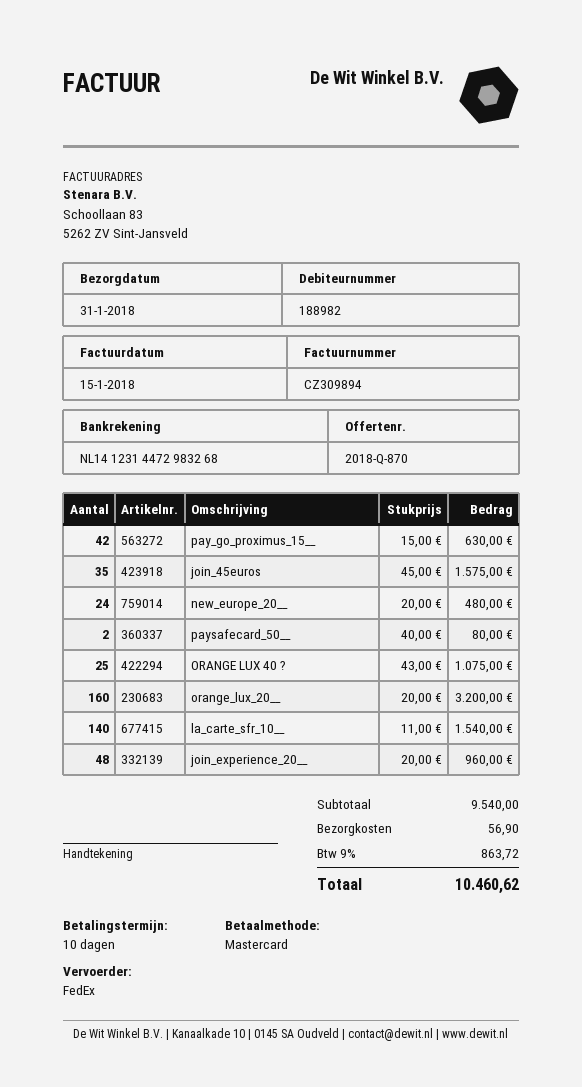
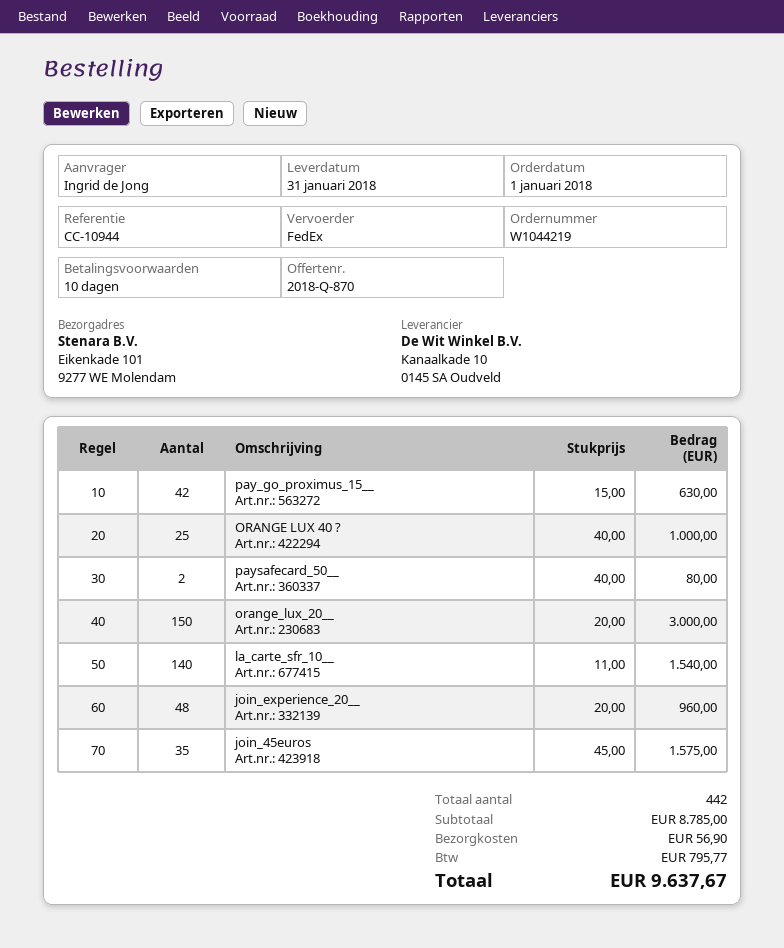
new_europe_20__: 24 x 20.00 = 480.00 -> none
ORANGE LUX 40 ?: 25 x 43.00 = 1075.00 -> 25 x 40.00 = 1000.00
orange_lux_20__: 160 x 20.00 = 3200.00 -> 150 x 20.00 = 3000.00
subtotal: 9540.00 -> 8785.00
tax: 863.72 -> 795.77
total: 10460.62 -> 9637.67

